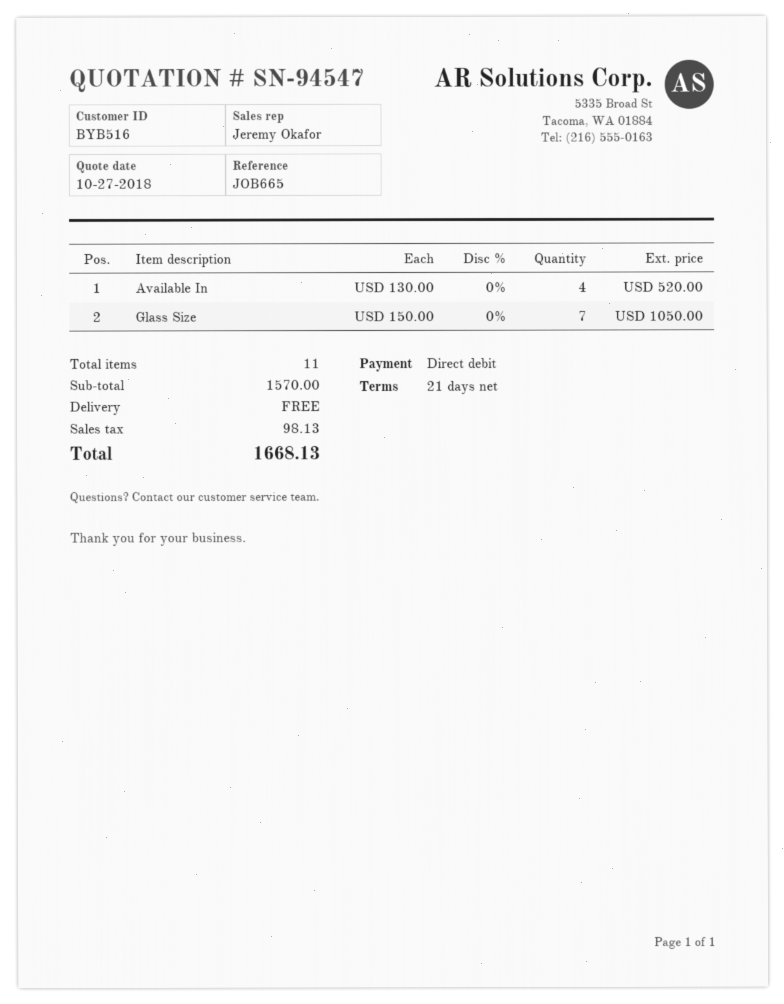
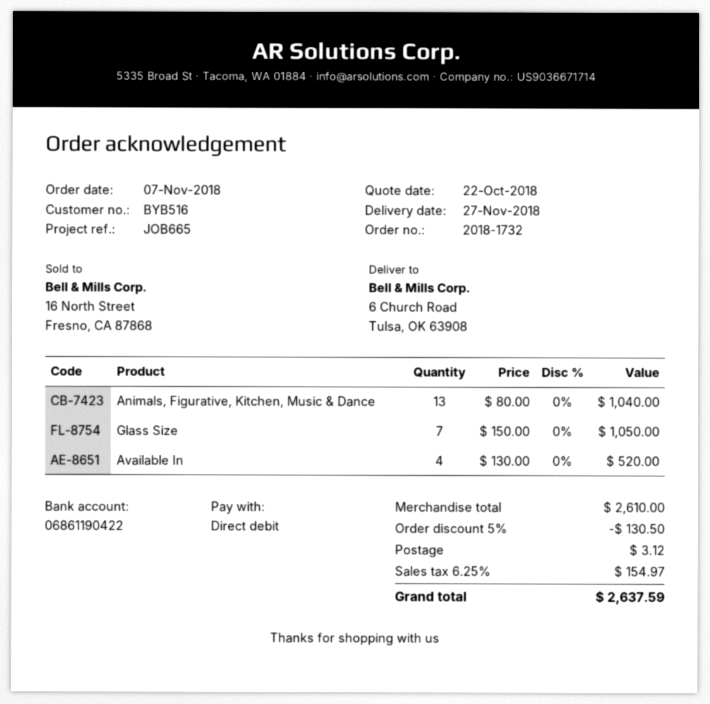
quote date: 2018-10-27 -> 2018-10-22
Animals, Figurative, Kitchen, Music & Dance: none -> 13 x 80.00 = 1040.00
subtotal: 1570.00 -> 2610.00
discount: none -> 5% = 130.50
shipping: 0.00 -> 3.12
tax: 98.13 -> 154.97
total: 1668.13 -> 2637.59

